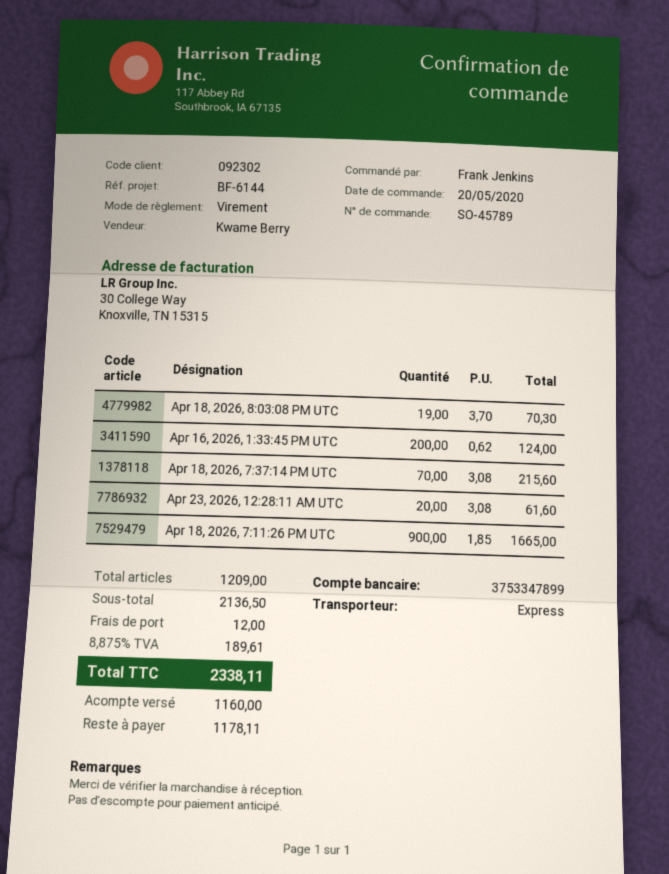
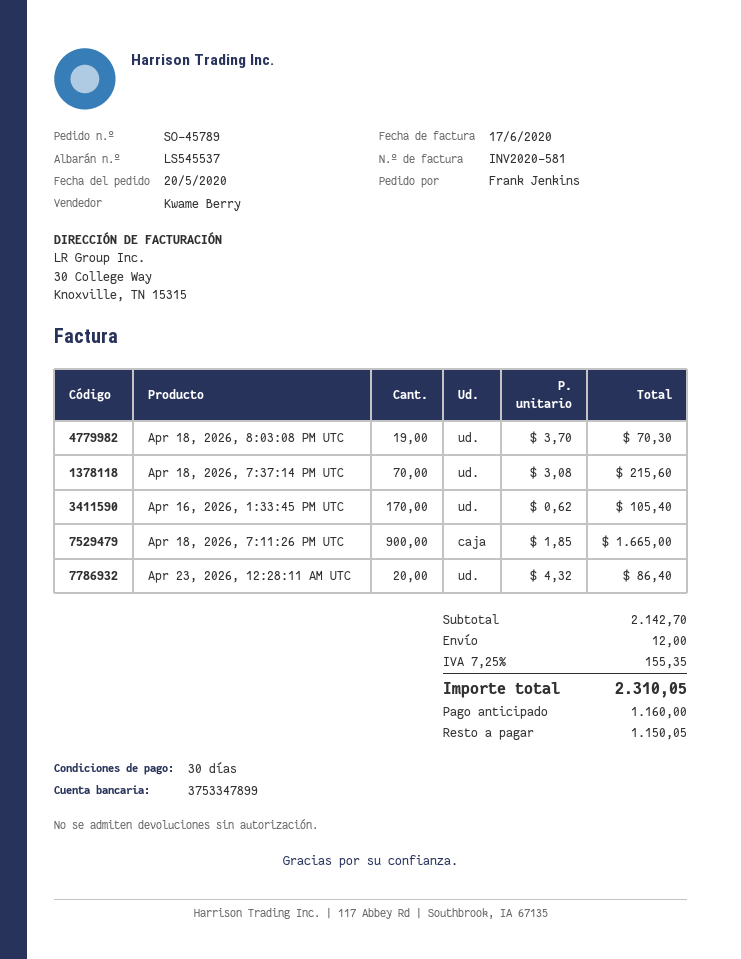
Apr 16, 2026, 1:33:45 PM UTC: 200 x 0.62 = 124.00 -> 170 x 0.62 = 105.40
Apr 23, 2026, 12:28:11 AM UTC: 20 x 3.08 = 61.60 -> 20 x 4.32 = 86.40
subtotal: 2136.50 -> 2142.70
tax: 8.875% = 189.61 -> 7.25% = 155.35
total: 2338.11 -> 2310.05
balance: 1178.11 -> 1150.05

